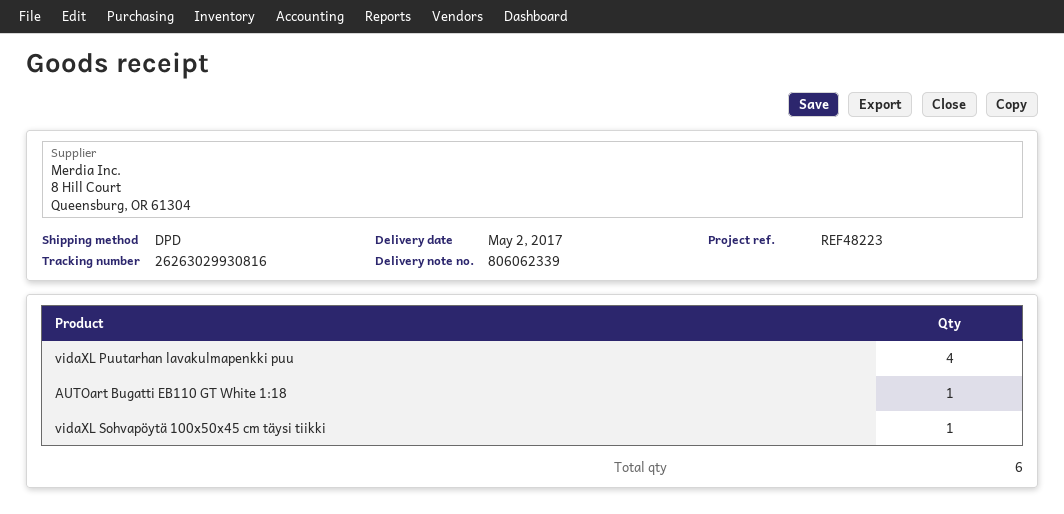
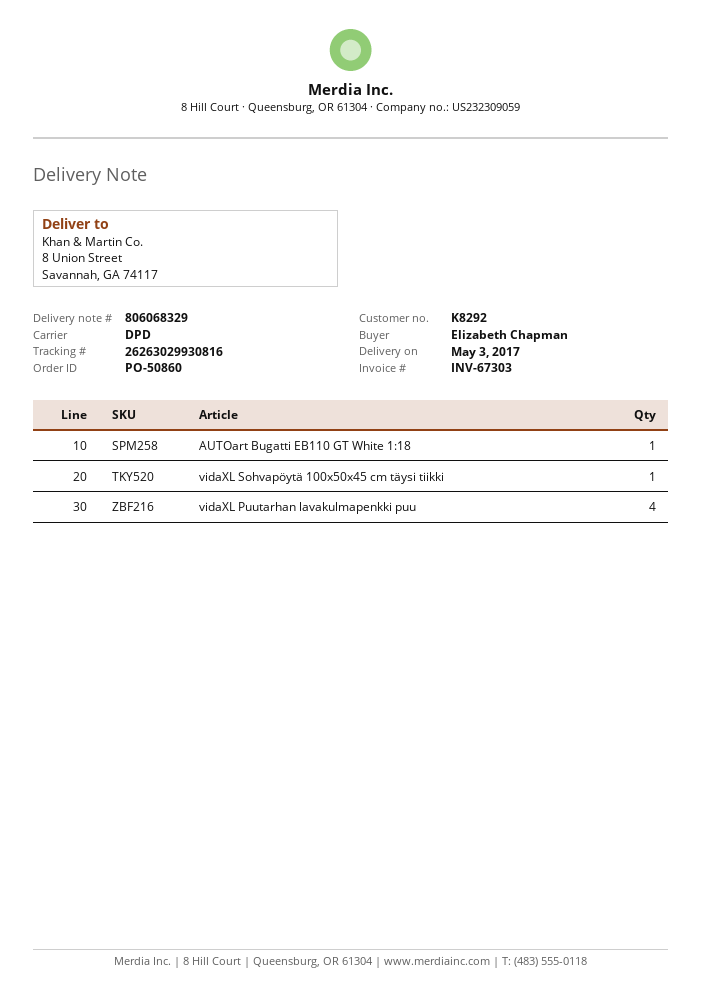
delivery note number: 806062339 -> 806068329
delivery date: 2017-05-02 -> 2017-05-03

